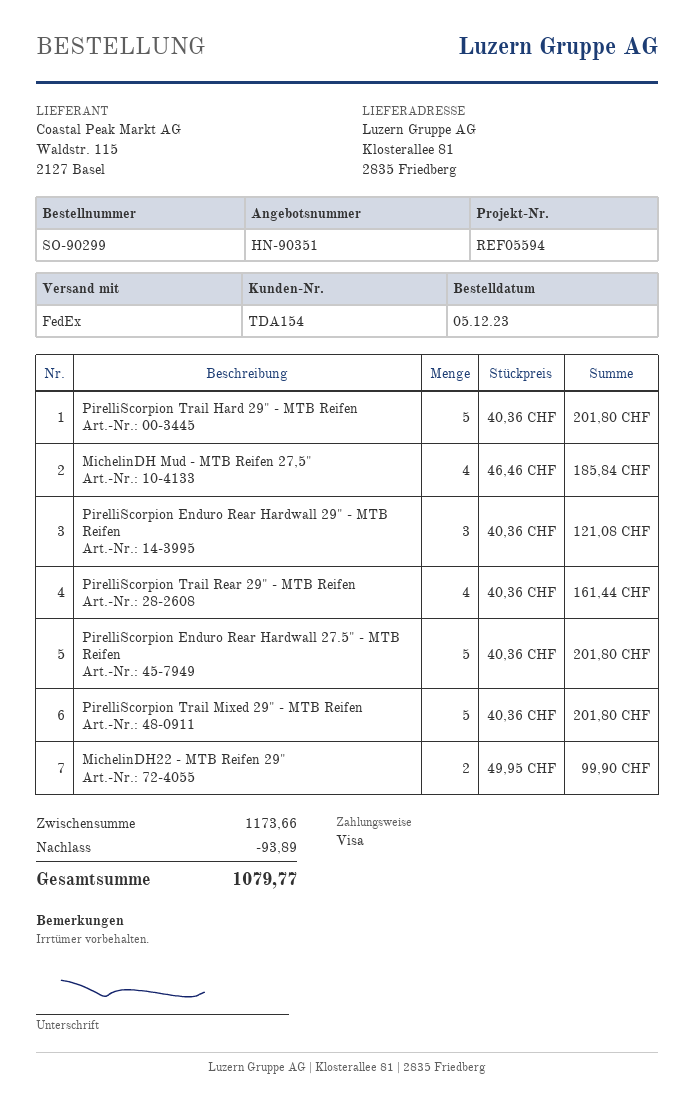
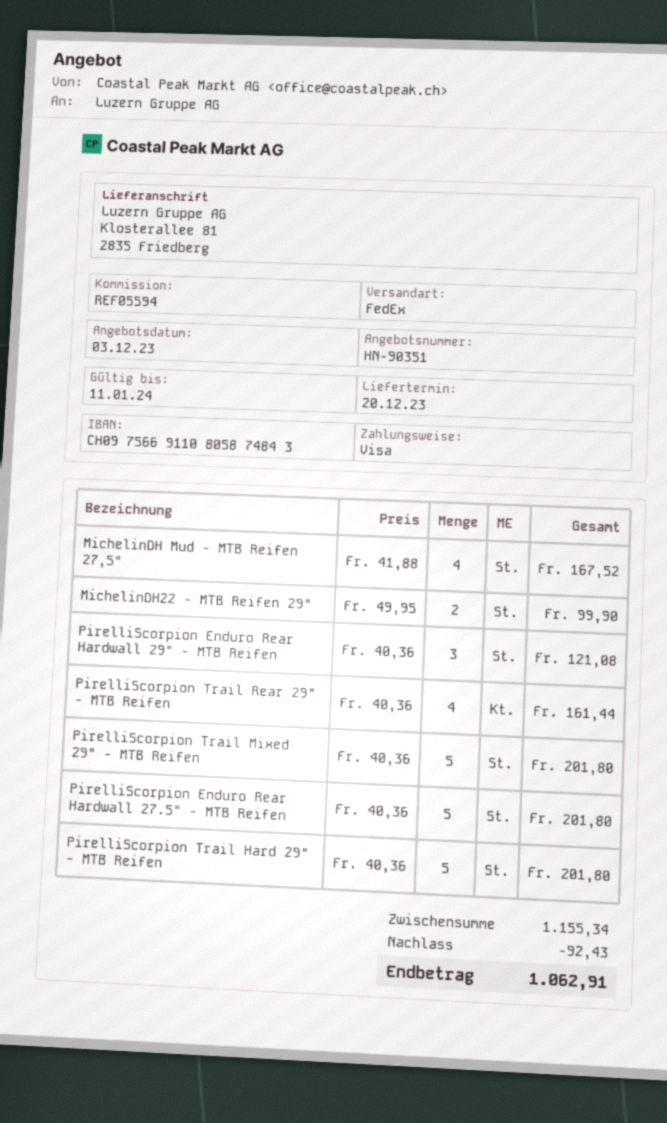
MichelinDH Mud - MTB Reifen 27,5": 4 x 46.46 = 185.84 -> 4 x 41.88 = 167.52
subtotal: 1173.66 -> 1155.34
discount: 93.89 -> 92.43
total: 1079.77 -> 1062.91

